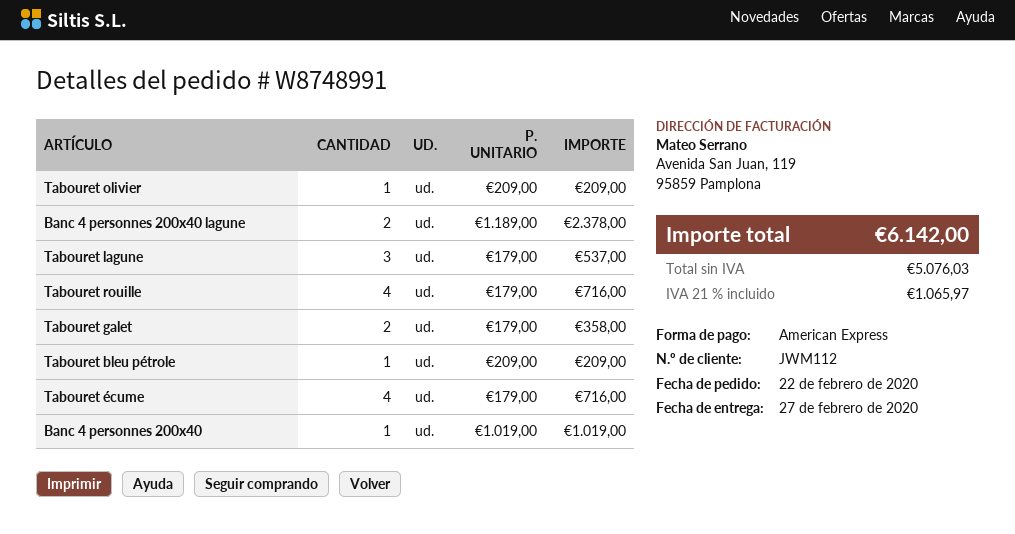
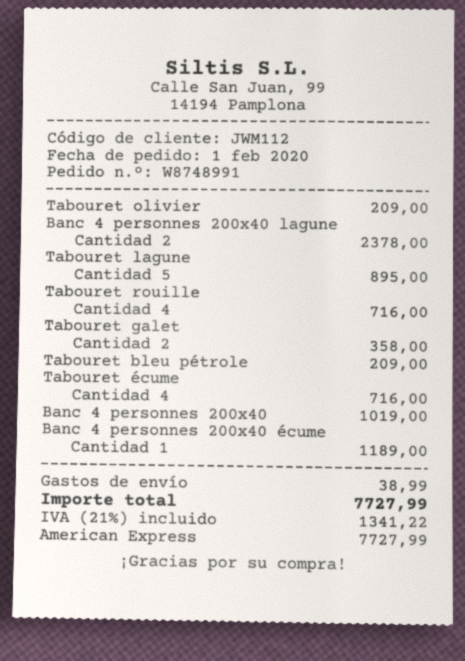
order date: 2020-02-22 -> 2020-02-01
Tabouret lagune: 3 for 537.00 -> 5 for 895.00
Banc 4 personnes 200x40 écume: none -> 1 for 1189.00
shipping: none -> 38.99
tax: 21% = 1065.97 -> 21% = 1341.22
total: 6142.00 -> 7727.99

